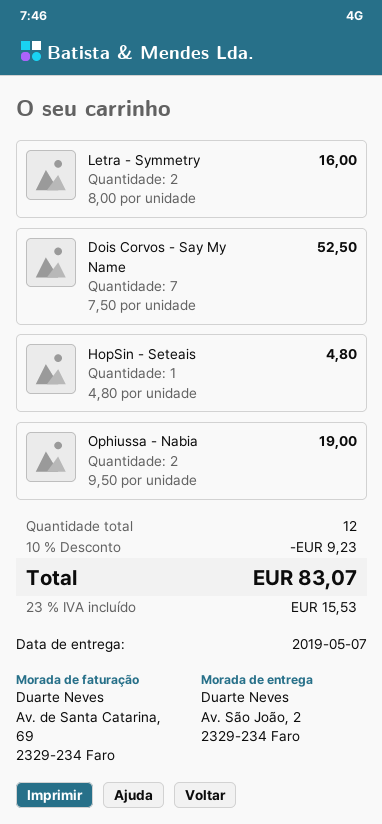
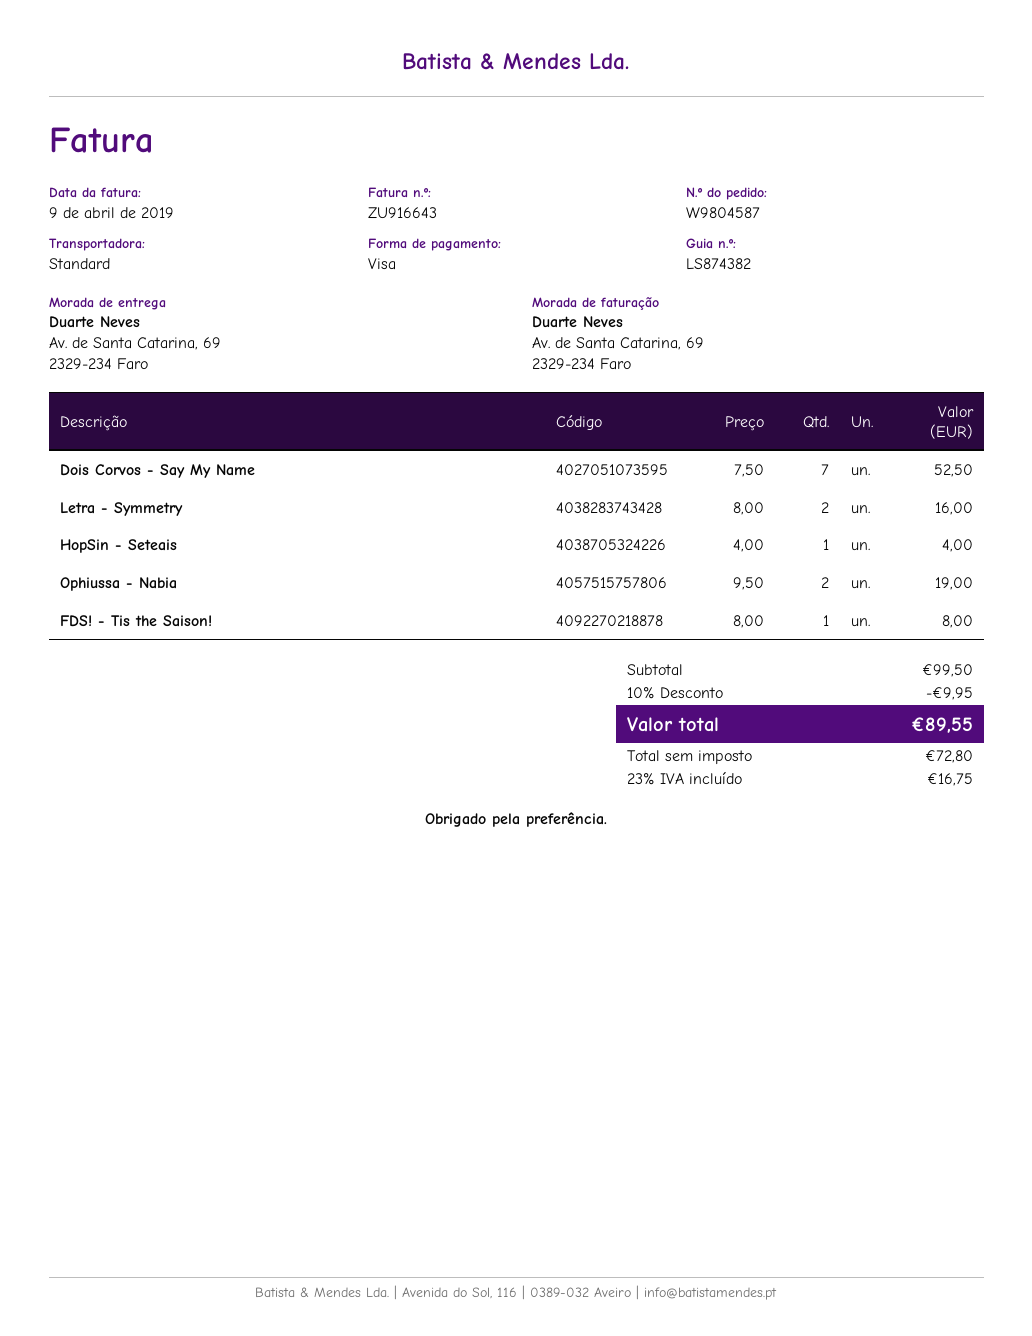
ship to: Av. São João, 2, 2329-234 Faro -> Av. de Santa Catarina, 69, 2329-234 Faro
HopSin - Seteais: 1 x 4.80 = 4.80 -> 1 x 4.00 = 4.00
FDS! - Tis the Saison!: none -> 1 x 8.00 = 8.00
discount: 10% = 9.23 -> 10% = 9.95
tax: 23% = 15.53 -> 23% = 16.75
total: 83.07 -> 89.55

